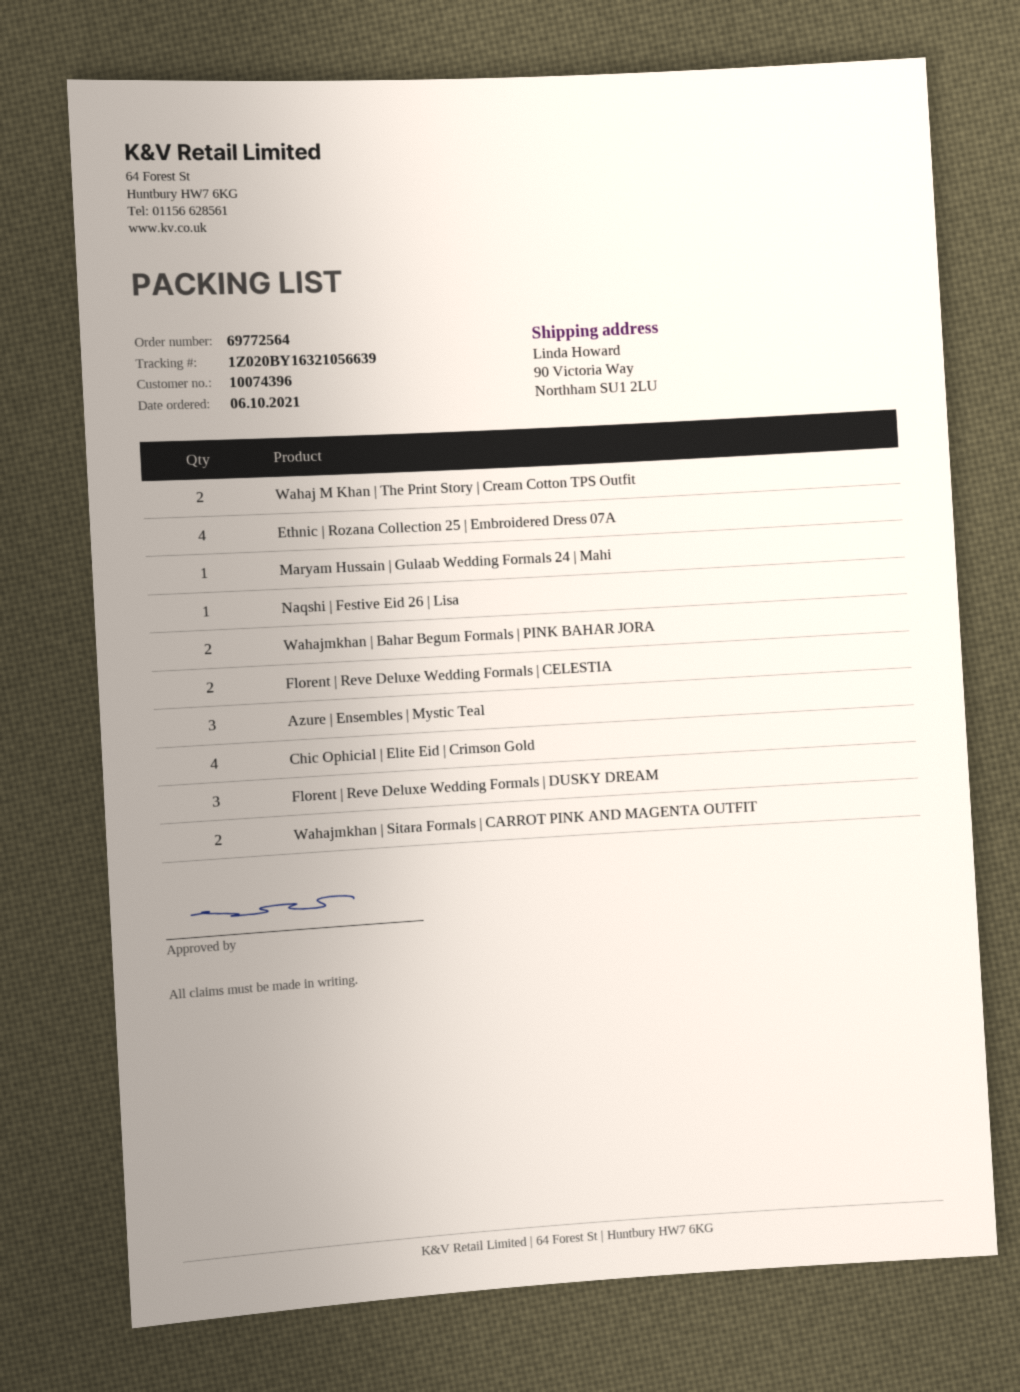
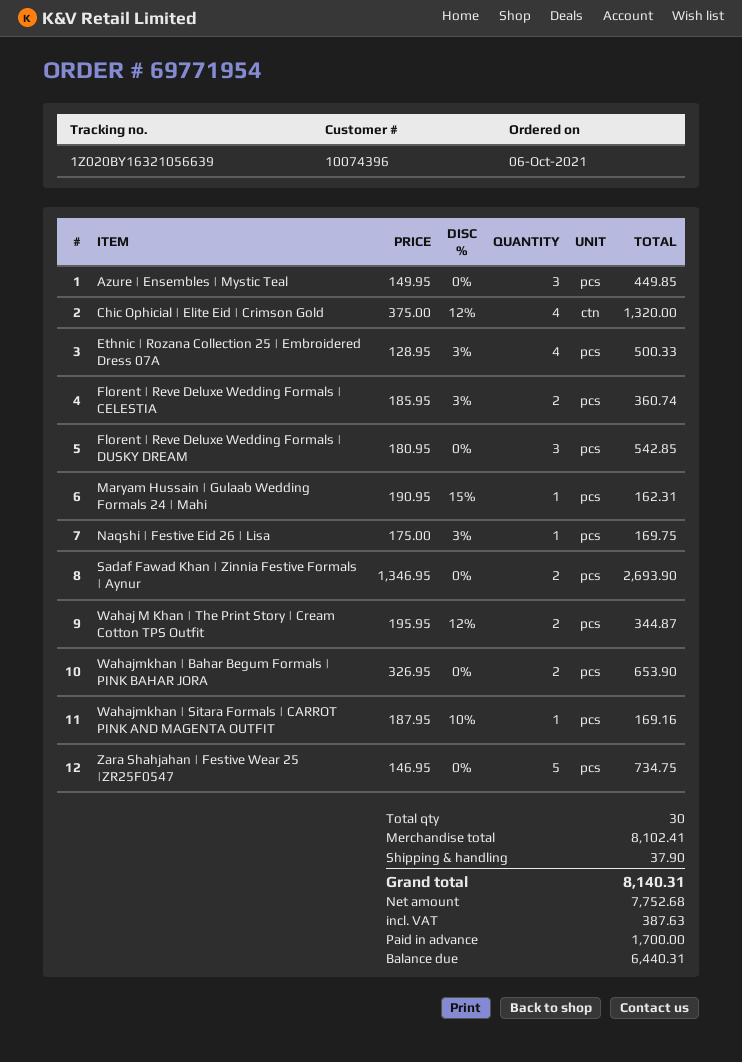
order number: 69772564 -> 69771954
Wahajmkhan | Sitara Formals | CARROT PINK AND MAGENTA OUTFIT: 2 -> 1
Sadaf Fawad Khan | Zinnia Festive Formals | Aynur: none -> 2
Zara Shahjahan | Festive Wear 25 |ZR25F0547: none -> 5

